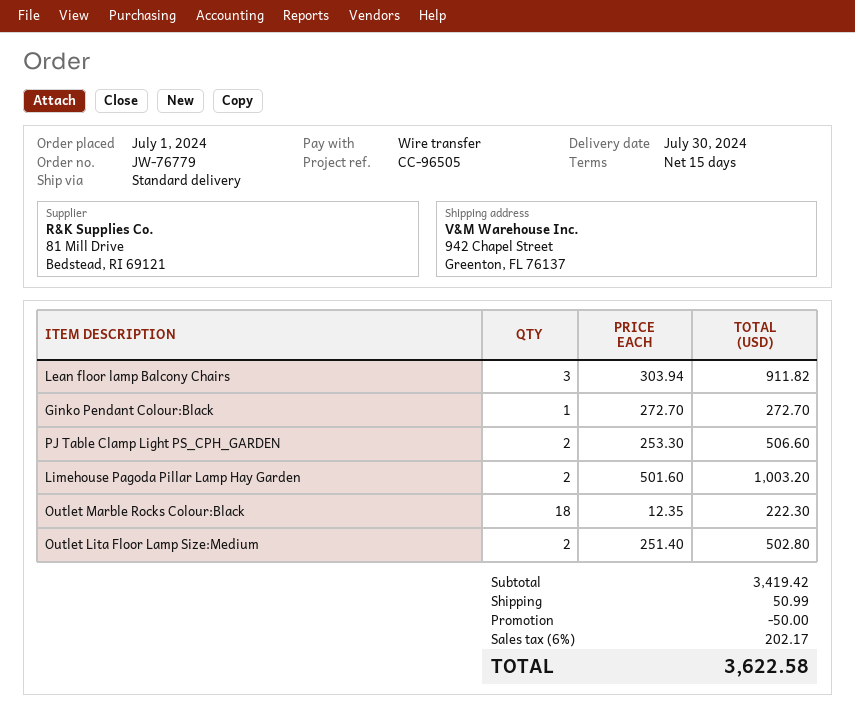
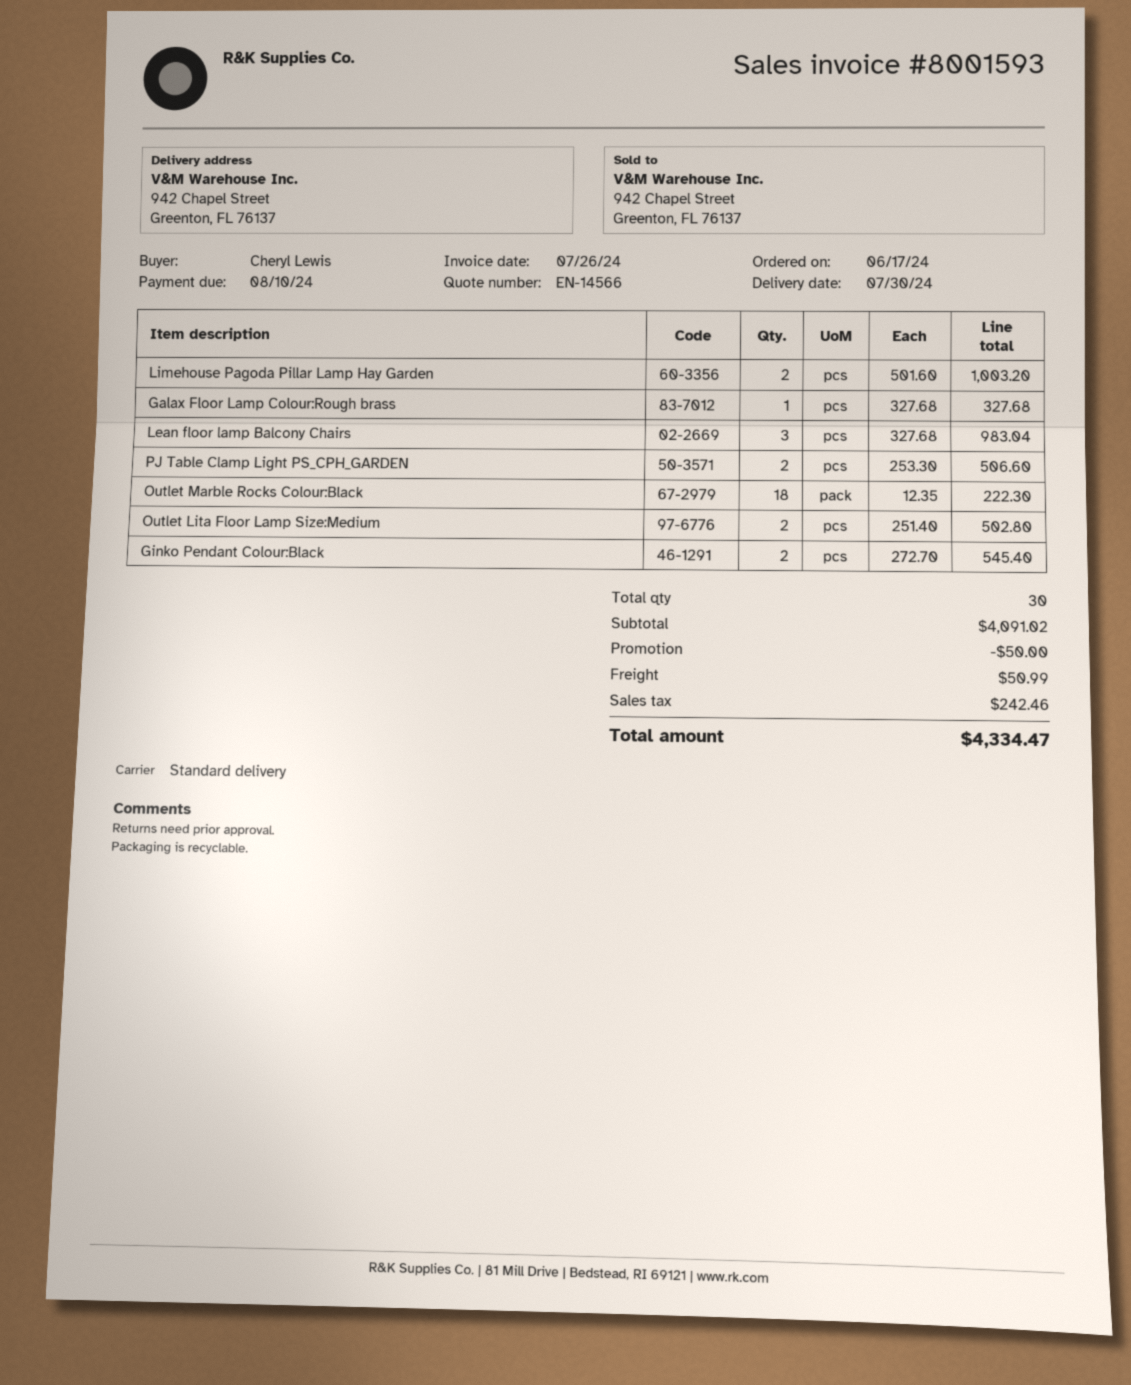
order date: 2024-07-01 -> 2024-06-17
Lean floor lamp Balcony Chairs: 3 x 303.94 = 911.82 -> 3 x 327.68 = 983.04
Ginko Pendant Colour:Black: 1 x 272.70 = 272.70 -> 2 x 272.70 = 545.40
Galax Floor Lamp Colour:Rough brass: none -> 1 x 327.68 = 327.68
subtotal: 3419.42 -> 4091.02
tax: 202.17 -> 242.46
total: 3622.58 -> 4334.47

